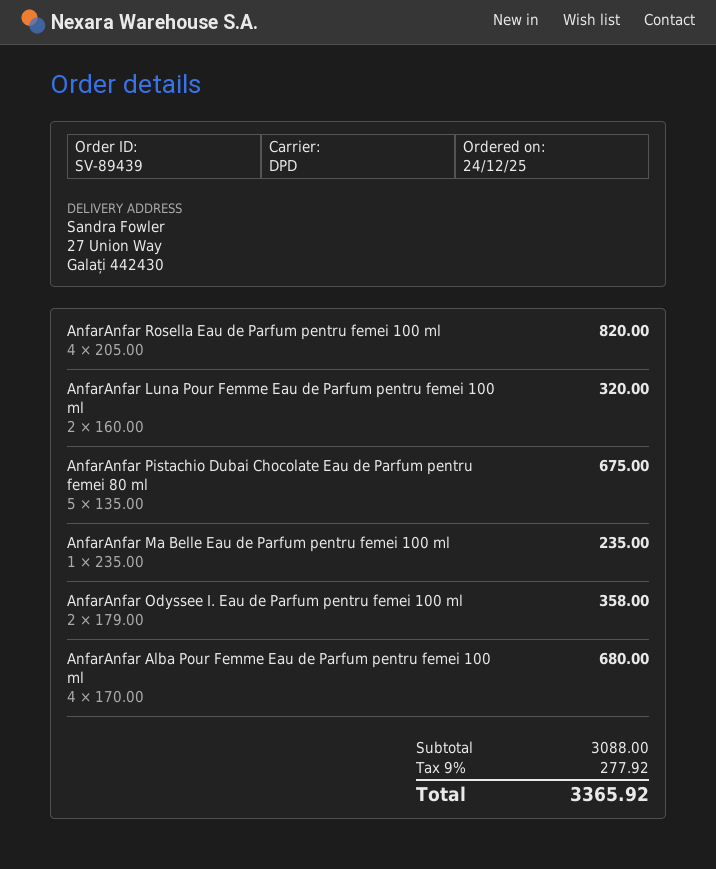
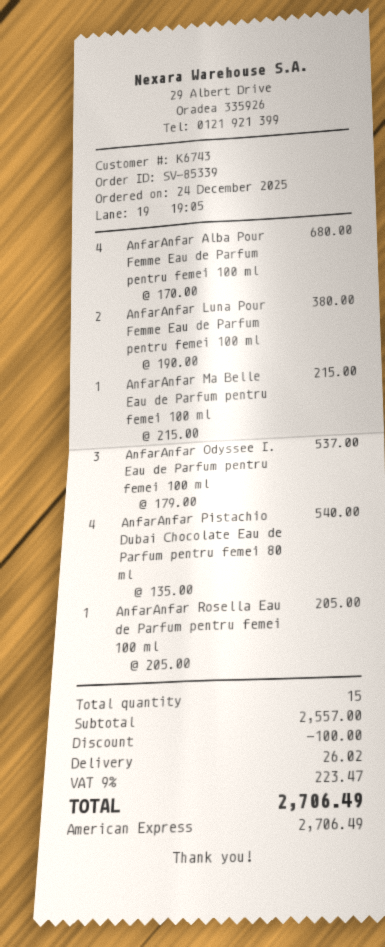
order number: SV-89439 -> SV-85339
AnfarAnfar Rosella Eau de Parfum pentru femei 100 ml: 4 x 205.00 = 820.00 -> 1 x 205.00 = 205.00
AnfarAnfar Luna Pour Femme Eau de Parfum pentru femei 100 ml: 2 x 160.00 = 320.00 -> 2 x 190.00 = 380.00
AnfarAnfar Pistachio Dubai Chocolate Eau de Parfum pentru femei 80 ml: 5 x 135.00 = 675.00 -> 4 x 135.00 = 540.00
AnfarAnfar Ma Belle Eau de Parfum pentru femei 100 ml: 1 x 235.00 = 235.00 -> 1 x 215.00 = 215.00
AnfarAnfar Odyssee I. Eau de Parfum pentru femei 100 ml: 2 x 179.00 = 358.00 -> 3 x 179.00 = 537.00
subtotal: 3088.00 -> 2557.00
discount: none -> 100.00
shipping: none -> 26.02
tax: 9% = 277.92 -> 9% = 223.47
total: 3365.92 -> 2706.49

